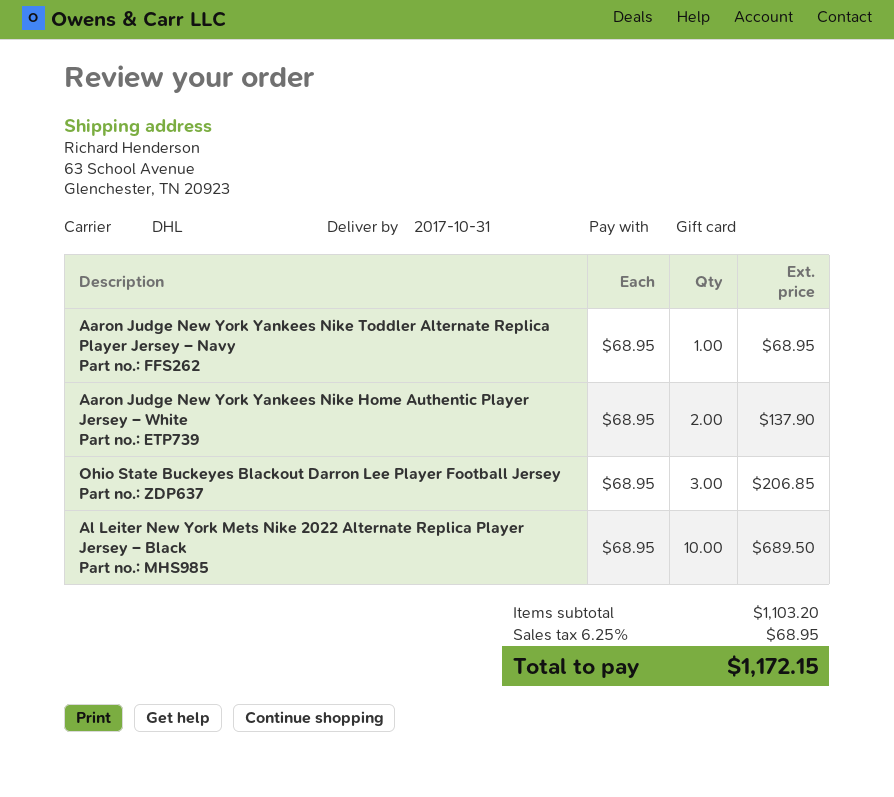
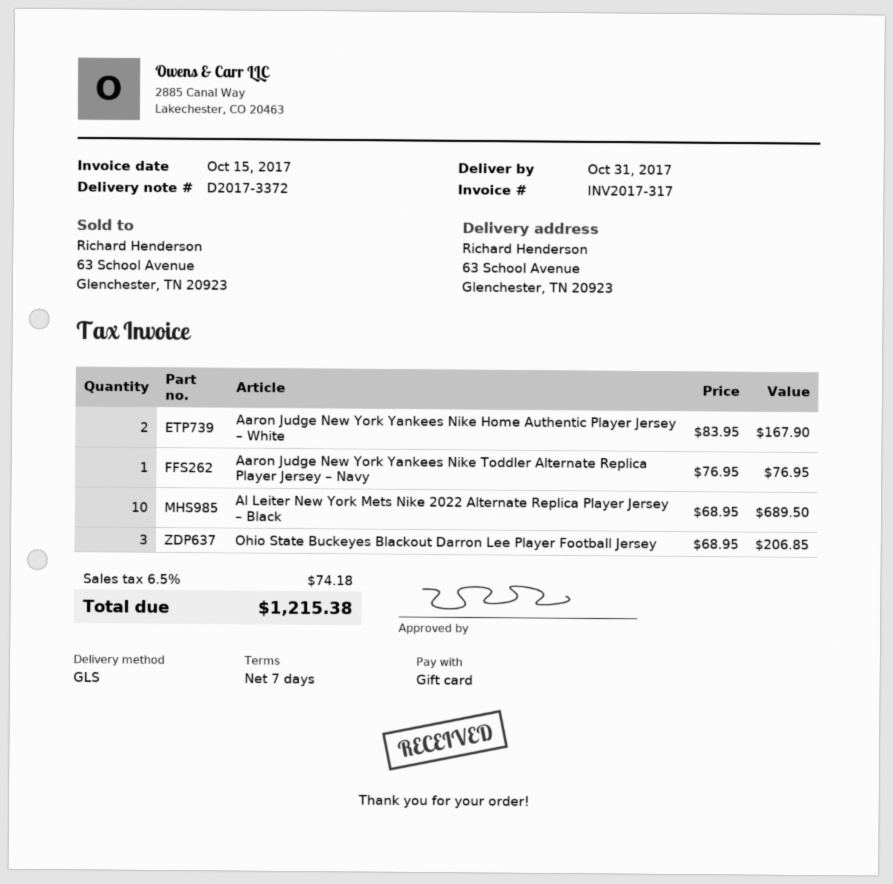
shipping method: DHL -> GLS
Aaron Judge New York Yankees Nike Toddler Alternate Replica Player Jersey – Navy: 1 x 68.95 = 68.95 -> 1 x 76.95 = 76.95
Aaron Judge New York Yankees Nike Home Authentic Player Jersey – White: 2 x 68.95 = 137.90 -> 2 x 83.95 = 167.90
tax: 6.25% = 68.95 -> 6.5% = 74.18
total: 1172.15 -> 1215.38

